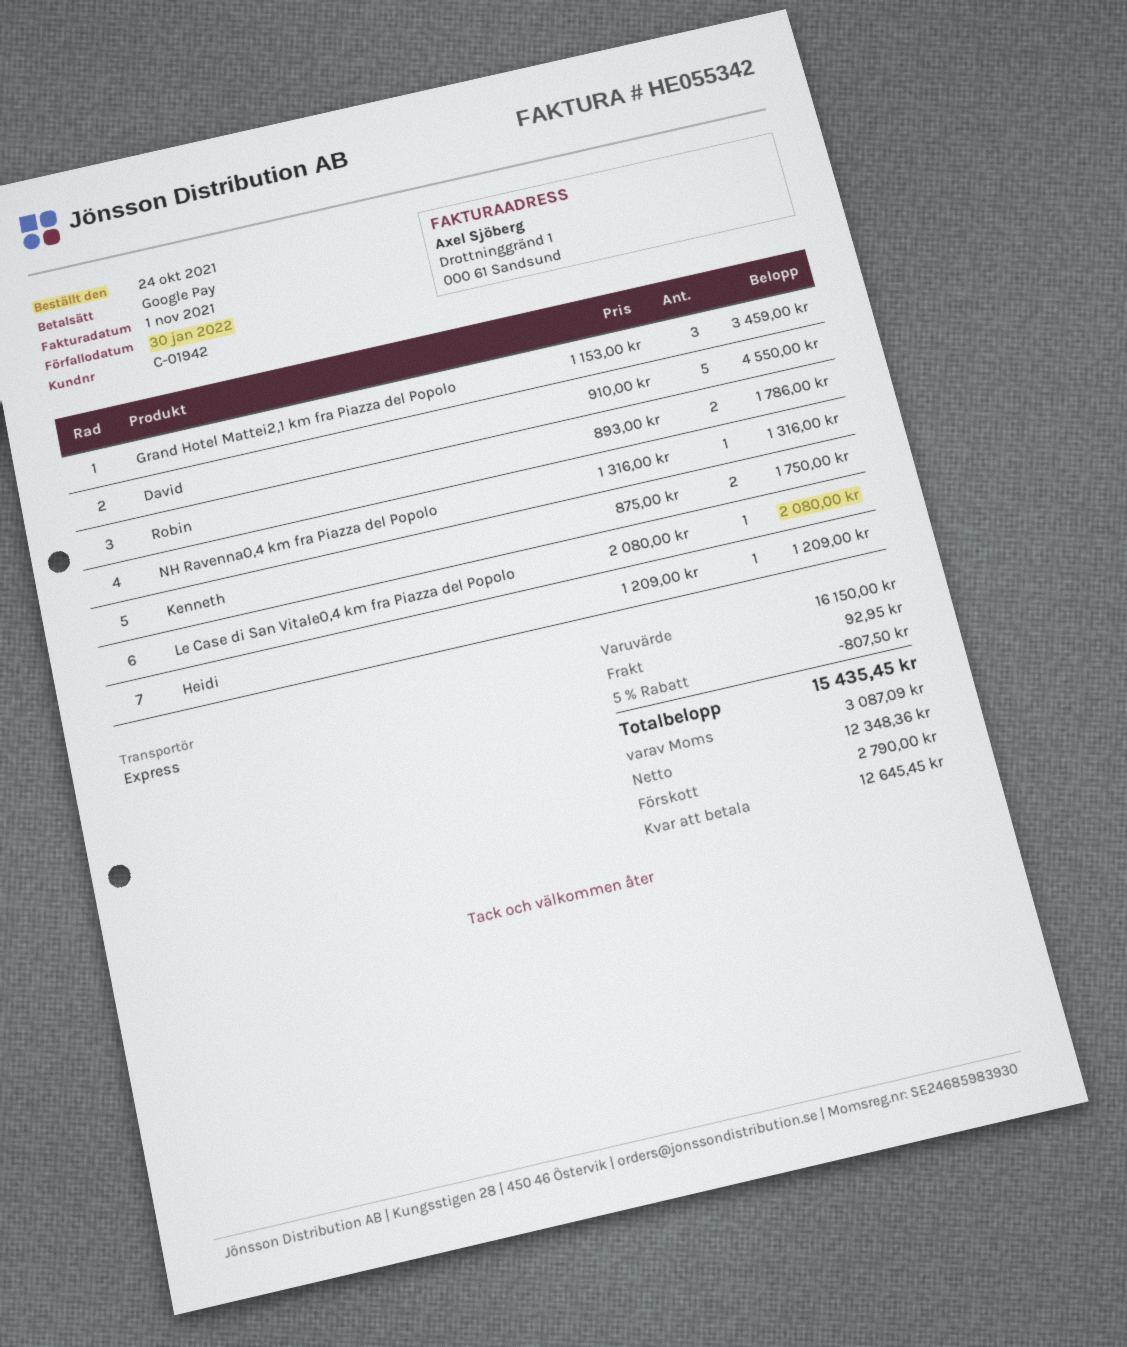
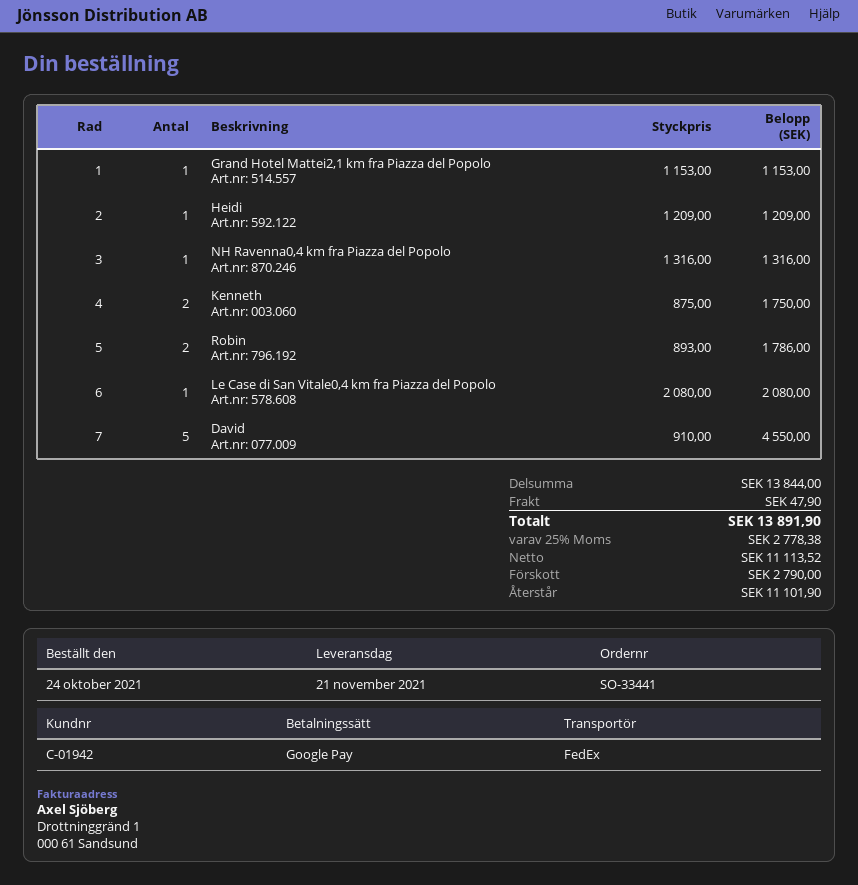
shipping method: express -> FedEx
Grand Hotel Mattei2,1 km fra Piazza del Popolo: 3 x 1153.00 = 3459.00 -> 1 x 1153.00 = 1153.00
subtotal: 16150.00 -> 13844.00
discount: 5% = 807.50 -> none
shipping: 92.95 -> 47.90
net: 12348.36 -> 11113.52
tax: 3087.09 -> 2778.38
total: 15435.45 -> 13891.90
balance: 12645.45 -> 11101.90

